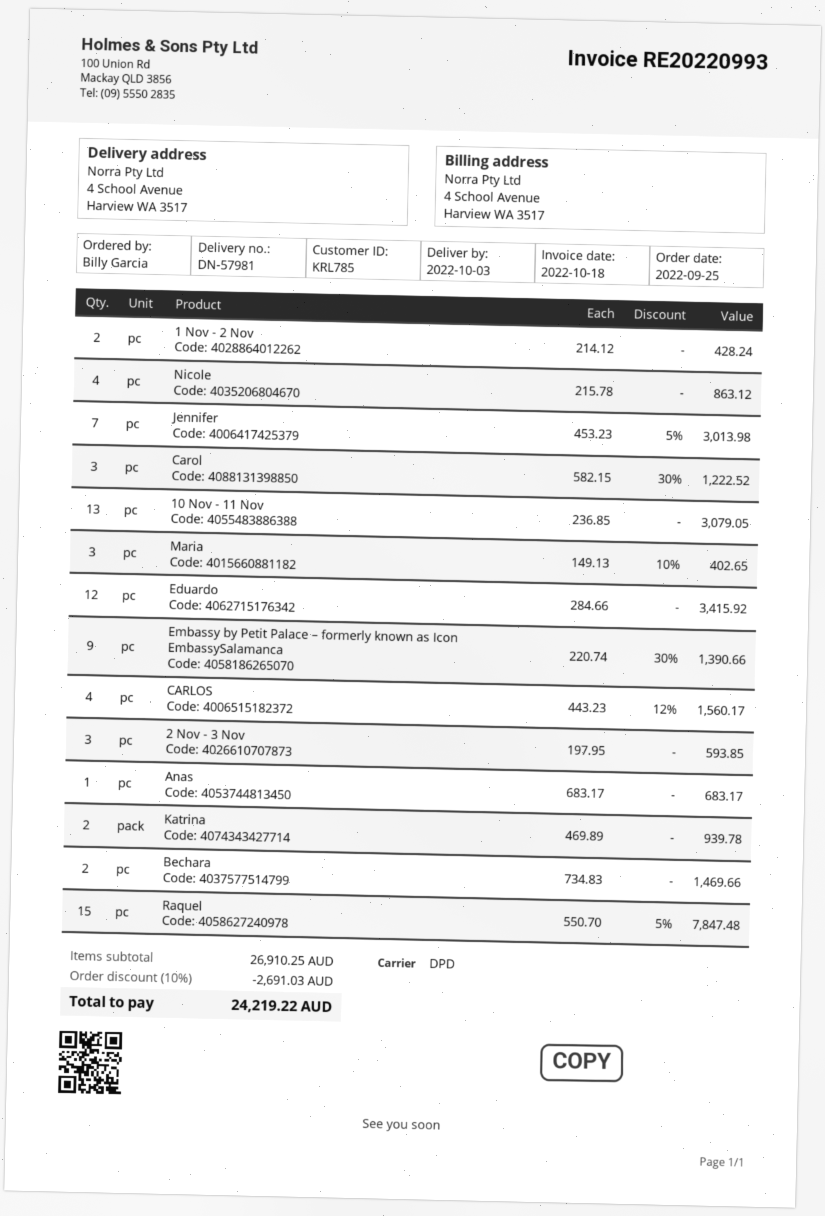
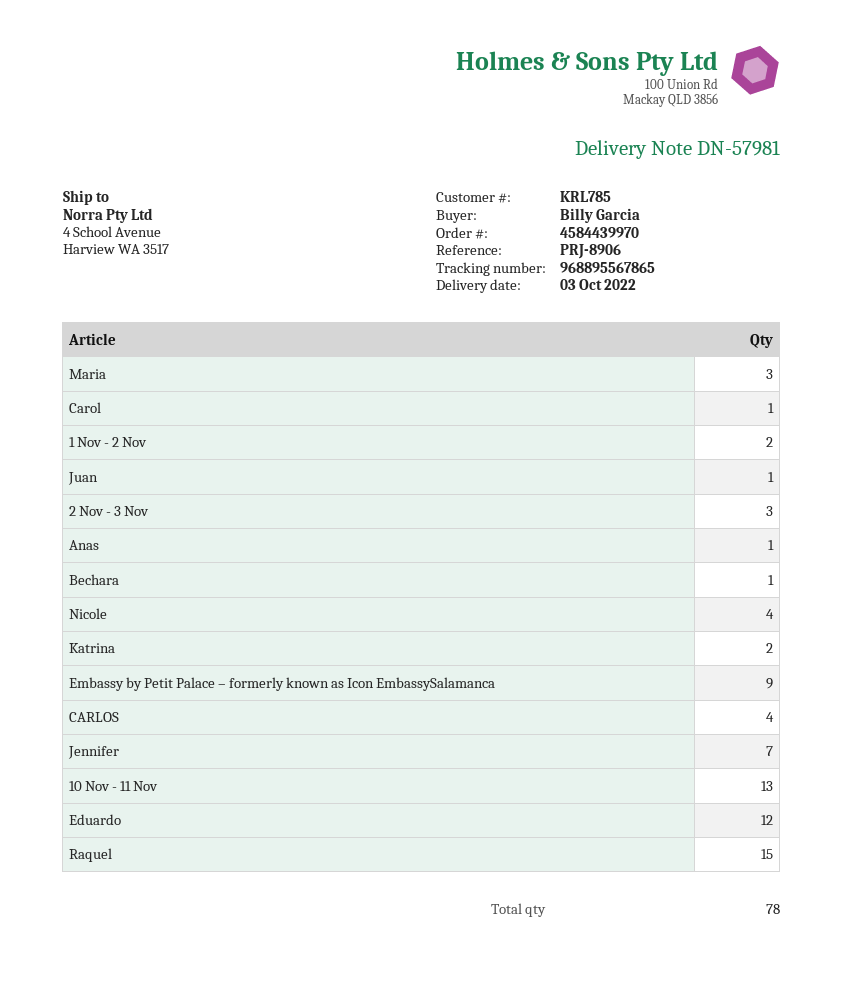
Carol: 3 -> 1
Bechara: 2 -> 1
Juan: none -> 1

